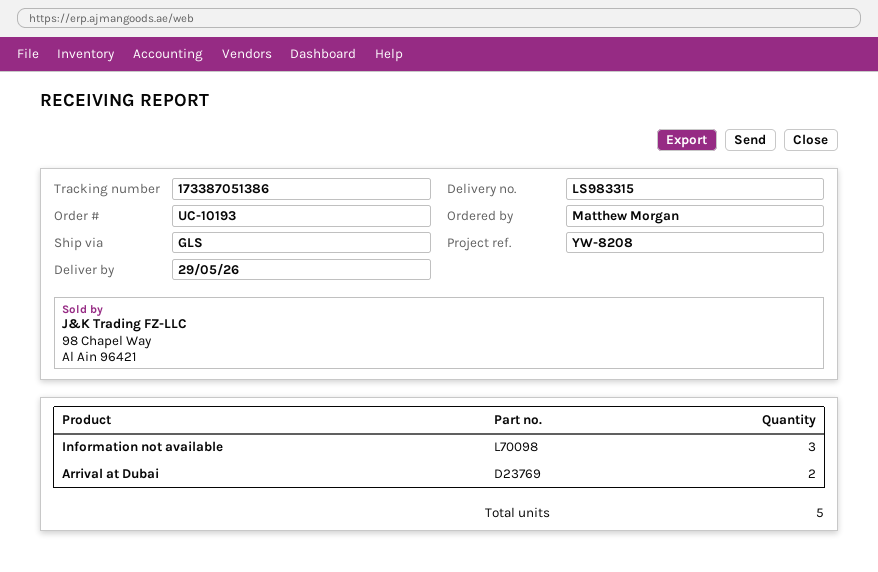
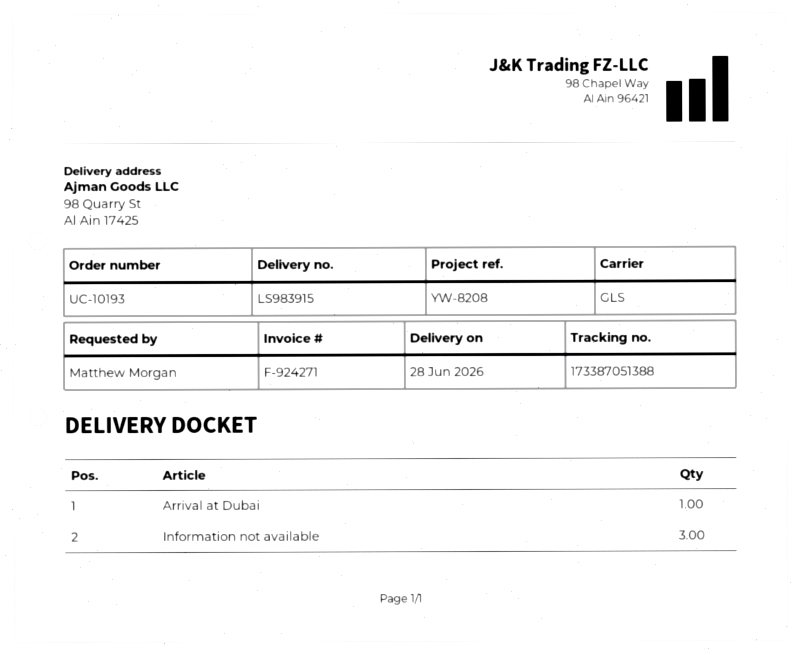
delivery note number: LS983315 -> LS983915
delivery date: 2026-05-29 -> 2026-06-28
tracking number: 173387051386 -> 173387051388
Arrival at Dubai: 2 -> 1

